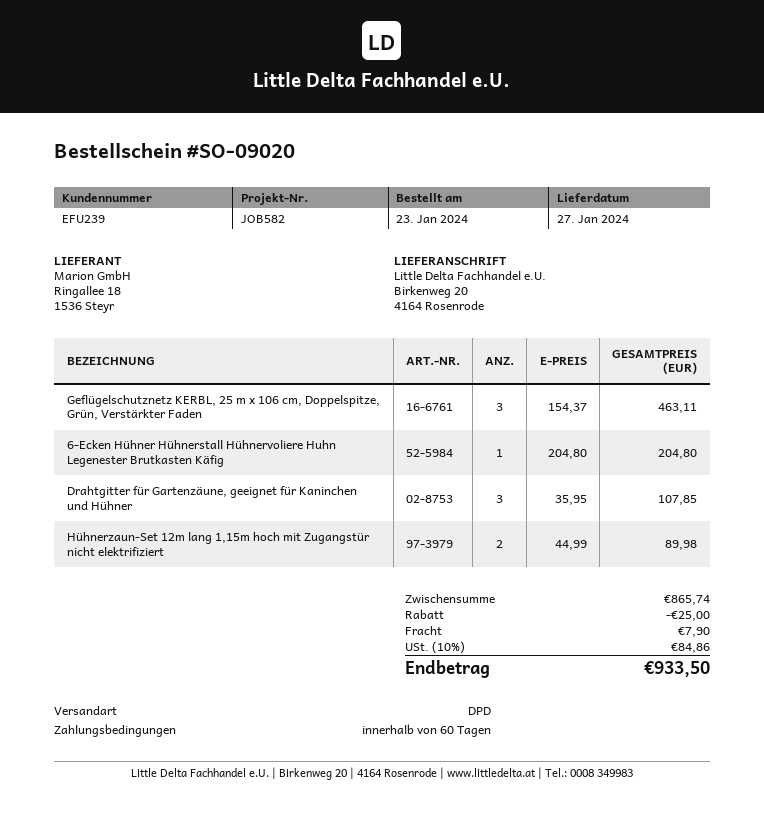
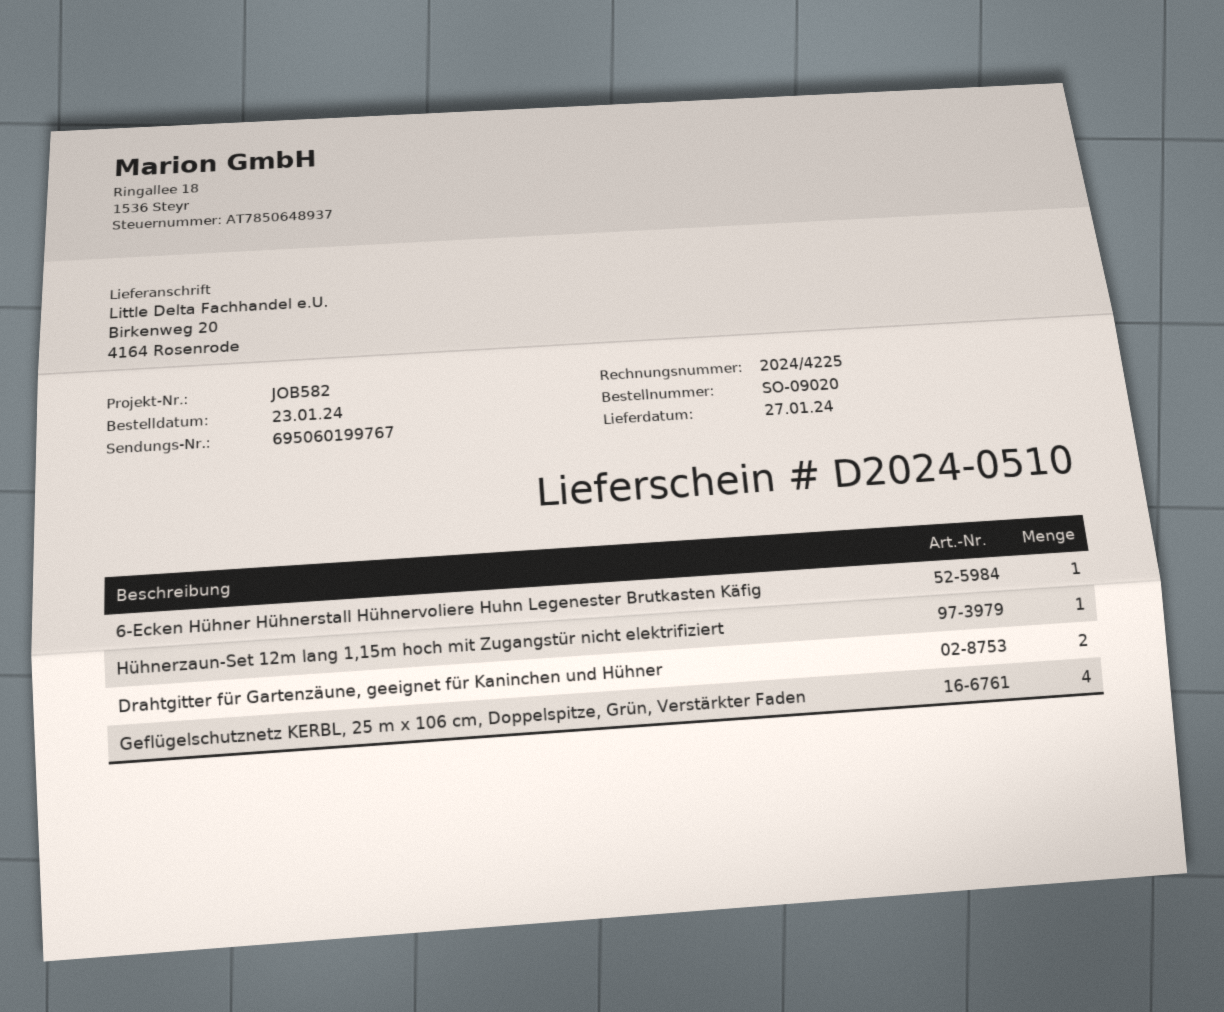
Geflügelschutznetz KERBL, 25 m x 106 cm, Doppelspitze, Grün, Verstärkter Faden: 3 -> 4
Drahtgitter für Gartenzäune, geeignet für Kaninchen und Hühner: 3 -> 2
Hühnerzaun-Set 12m lang 1,15m hoch mit Zugangstür nicht elektrifiziert: 2 -> 1

